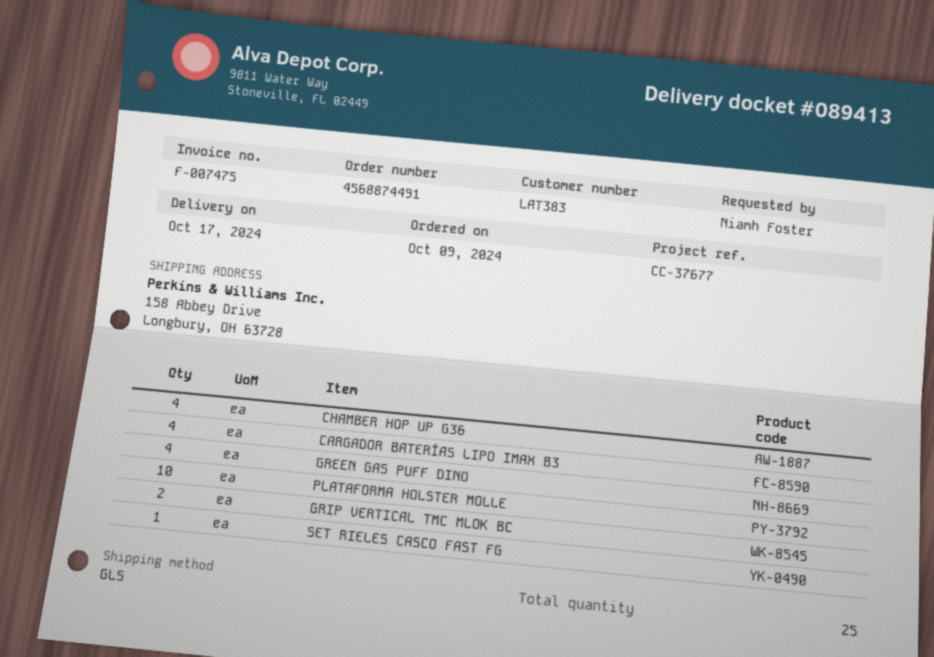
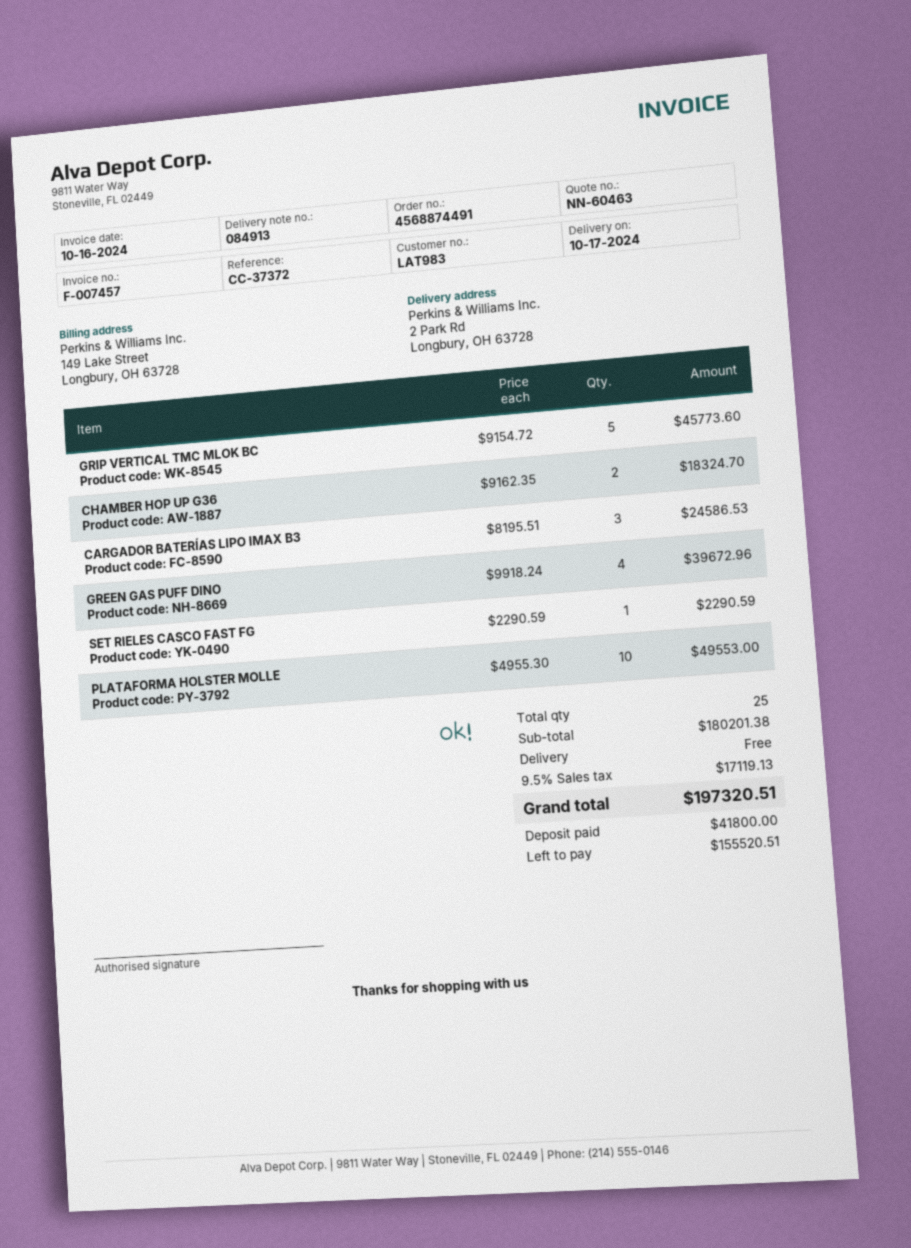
delivery note number: 089413 -> 084913
invoice number: F-007475 -> F-007457
customer number: LAT383 -> LAT983
reference: CC-37677 -> CC-37372
ship to: 158 Abbey Drive, Longbury, OH 63728 -> 2 Park Rd, Longbury, OH 63728
CHAMBER HOP UP G36: 4 -> 2
CARGADOR BATERÍAS LIPO IMAX B3: 4 -> 3
GRIP VERTICAL TMC MLOK BC: 2 -> 5

